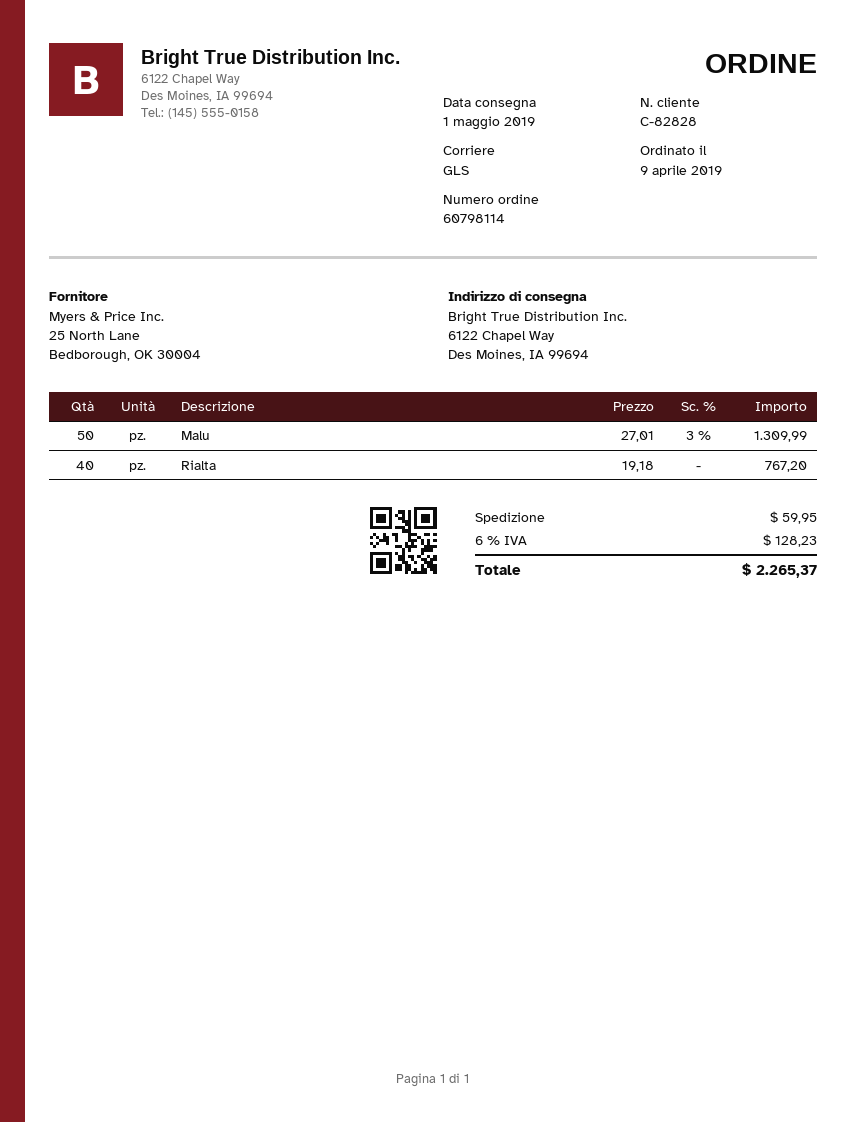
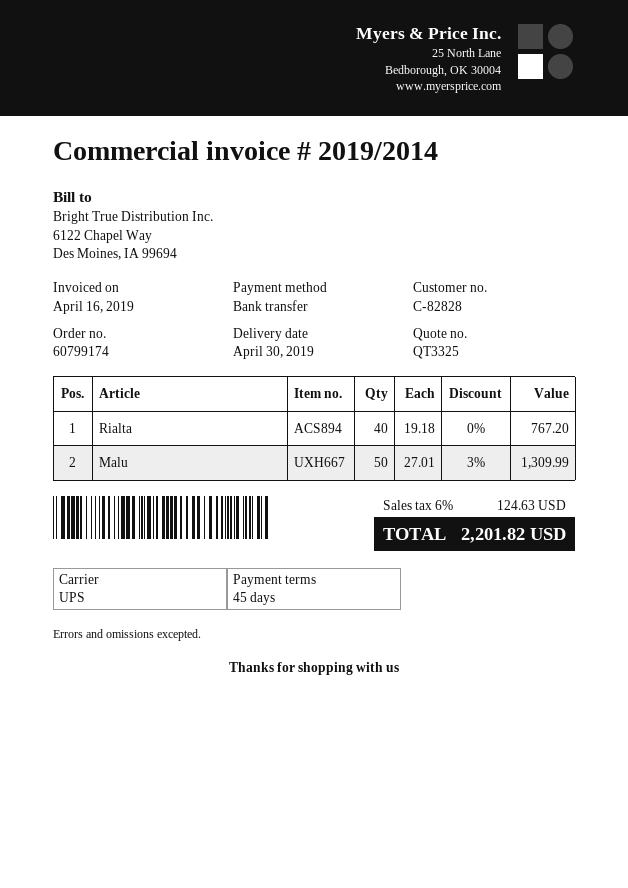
order number: 60798114 -> 60799174
delivery date: 2019-05-01 -> 2019-04-30
shipping method: GLS -> UPS
shipping: 59.95 -> none
tax: 6% = 128.23 -> 6% = 124.63
total: 2265.37 -> 2201.82

